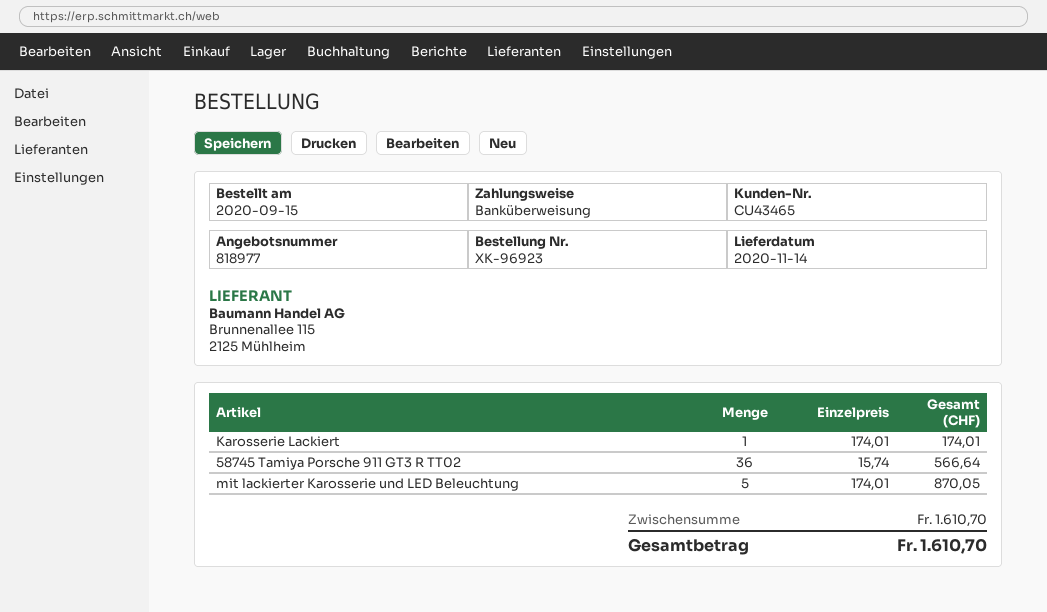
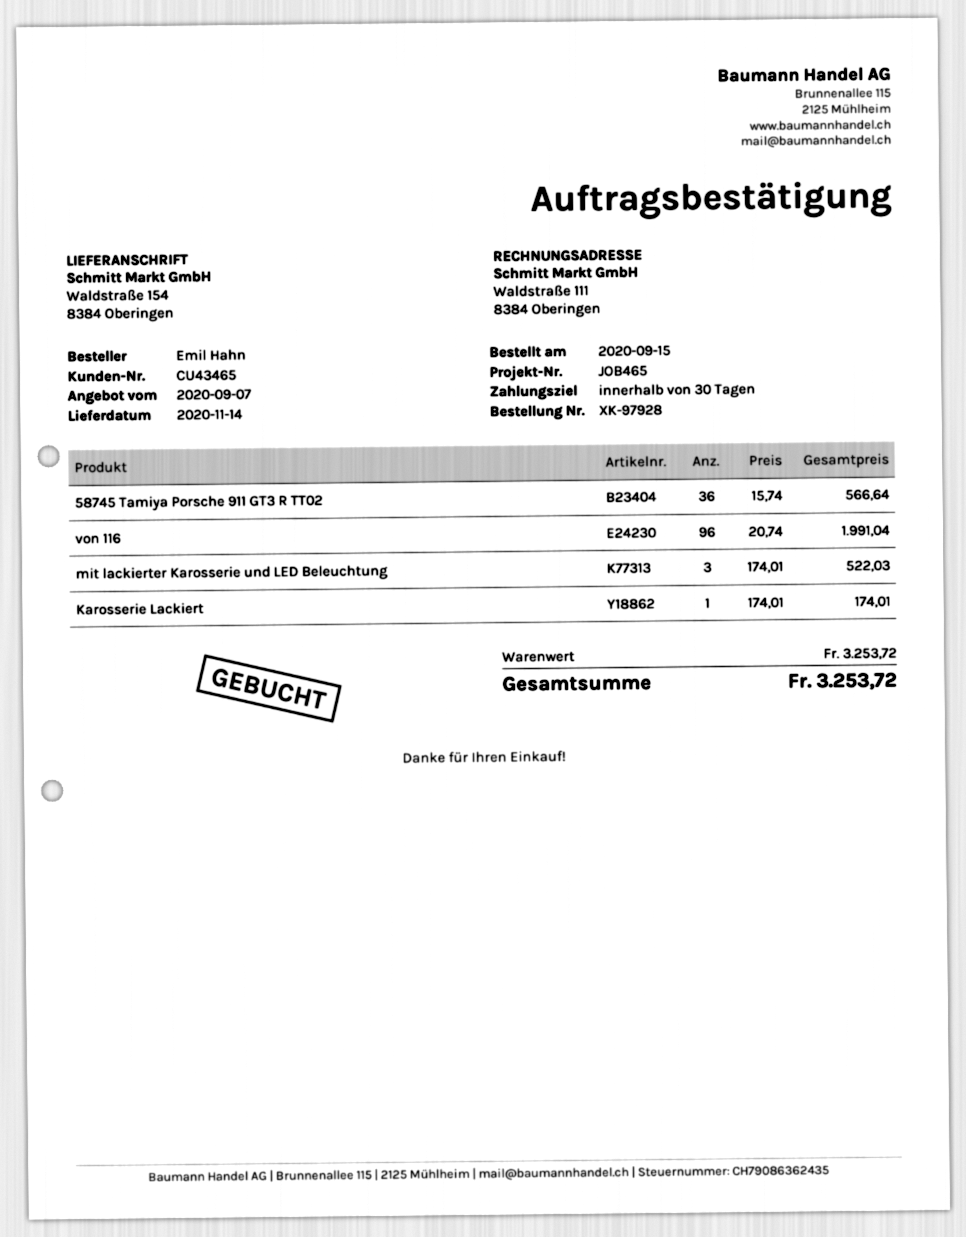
order number: XK-96923 -> XK-97928
mit lackierter Karosserie und LED Beleuchtung: 5 x 174.01 = 870.05 -> 3 x 174.01 = 522.03
von 116: none -> 96 x 20.74 = 1991.04
subtotal: 1610.70 -> 3253.72
total: 1610.70 -> 3253.72

